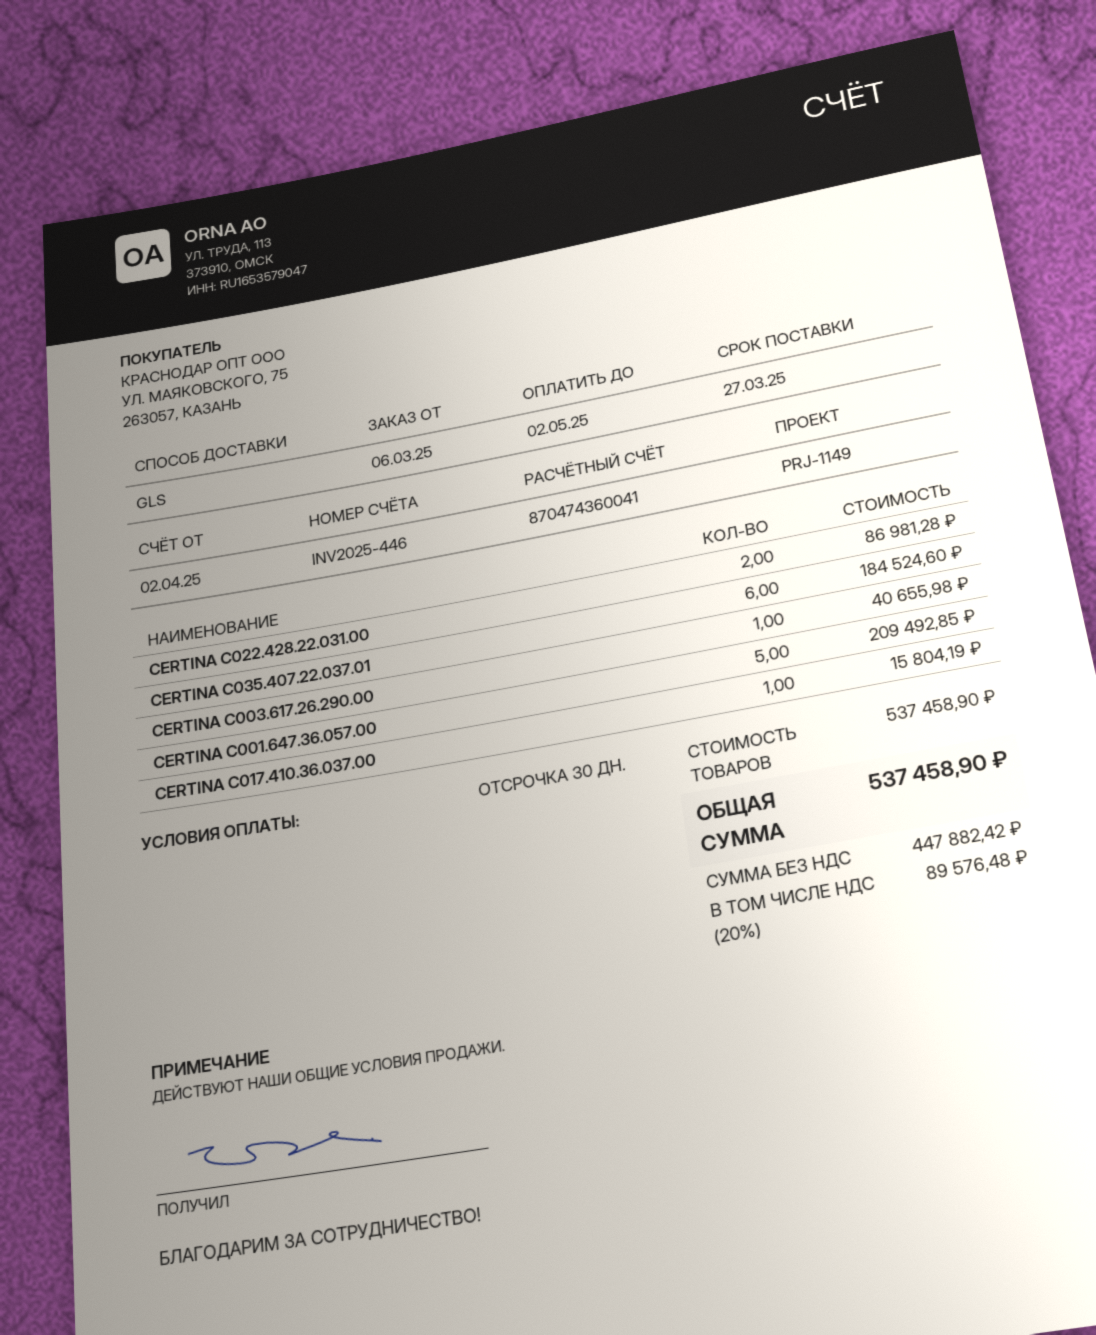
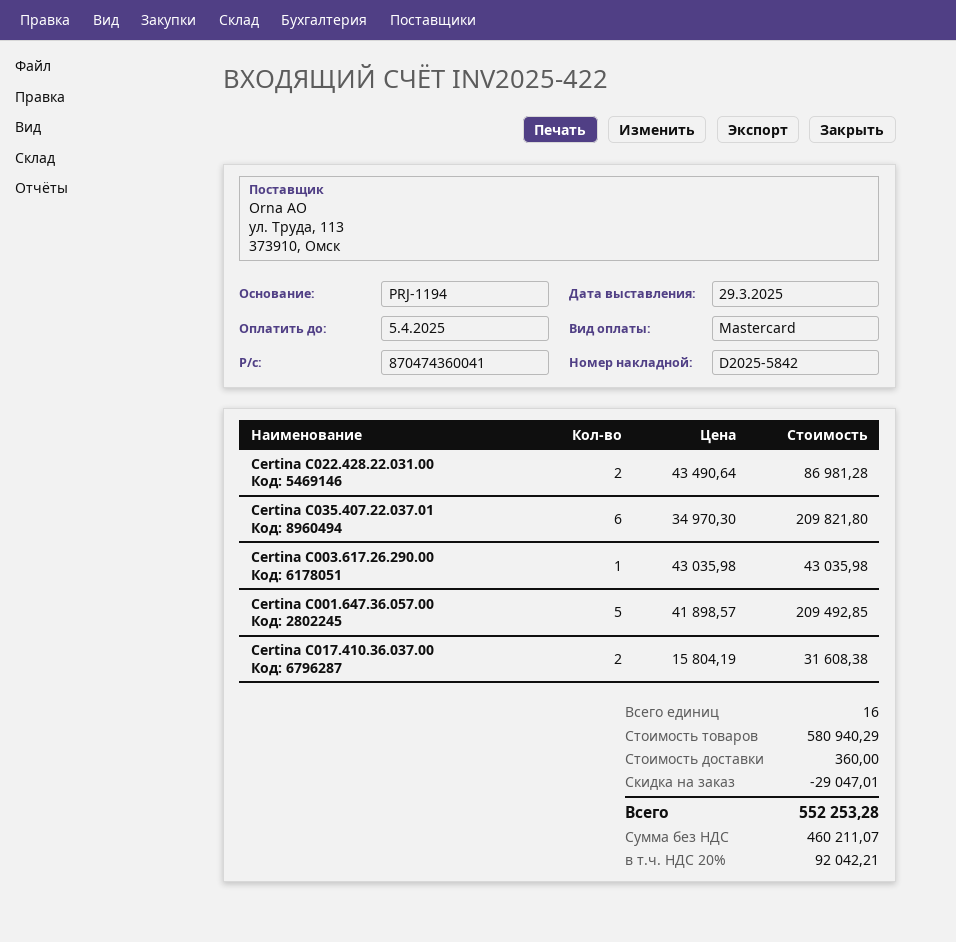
invoice number: INV2025-446 -> INV2025-422
invoice date: 2025-04-02 -> 2025-03-29
due date: 2025-05-02 -> 2025-04-05
reference: PRJ-1149 -> PRJ-1194
CERTINA C035.407.22.037.01: 6 for 184524.60 -> 6 for 209821.80
CERTINA C003.617.26.290.00: 1 for 40655.98 -> 1 for 43035.98
CERTINA C017.410.36.037.00: 1 for 15804.19 -> 2 for 31608.38
subtotal: 537458.90 -> 580940.29
discount: none -> 29047.01
shipping: none -> 360.00
net: 447882.42 -> 460211.07
tax: 20% = 89576.48 -> 20% = 92042.21
total: 537458.90 -> 552253.28

